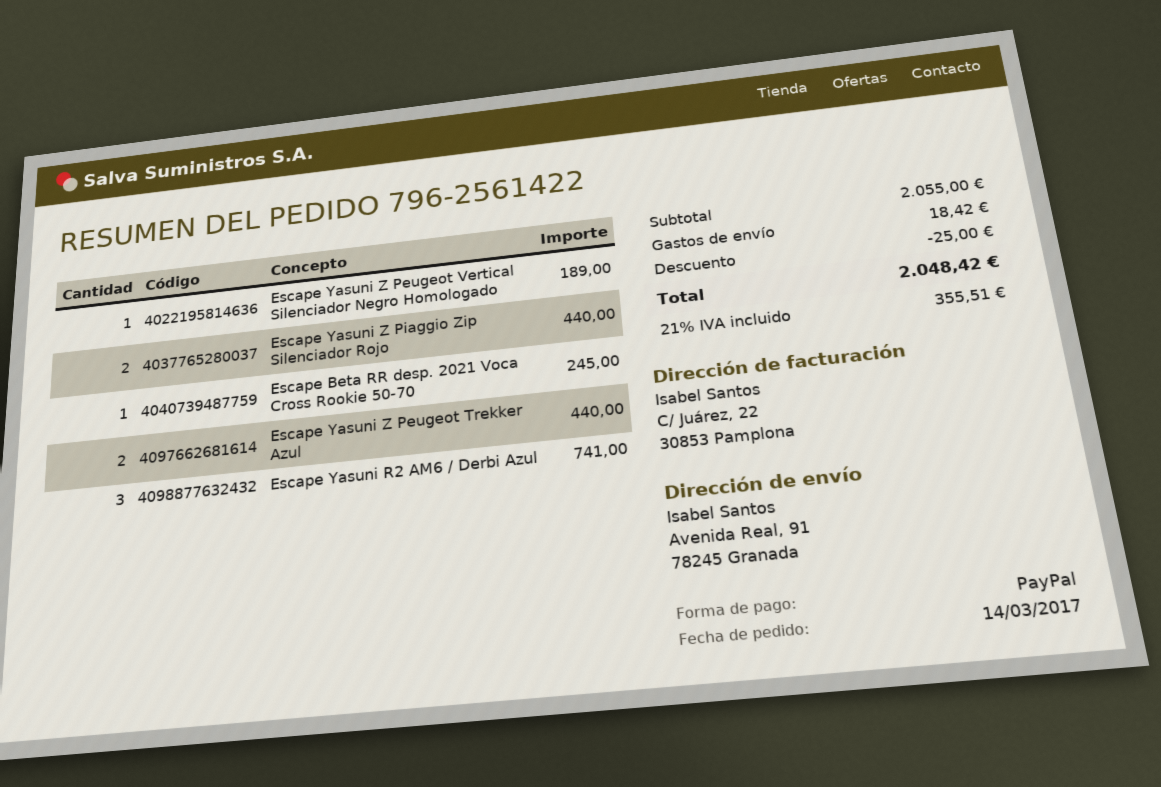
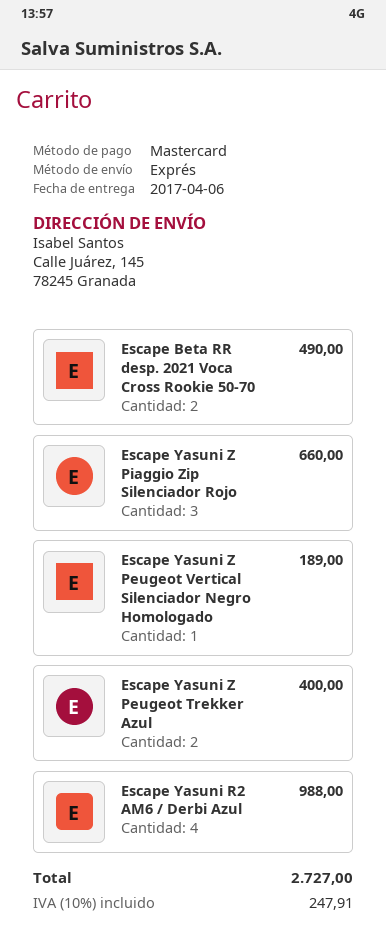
payment method: PayPal -> Mastercard
ship to: Avenida Real, 91, 78245 Granada -> Calle Juárez, 145, 78245 Granada
Escape Yasuni Z Piaggio Zip Silenciador Rojo: 2 for 440.00 -> 3 for 660.00
Escape Beta RR desp. 2021 Voca Cross Rookie 50-70: 1 for 245.00 -> 2 for 490.00
Escape Yasuni Z Peugeot Trekker Azul: 2 for 440.00 -> 2 for 400.00
Escape Yasuni R2 AM6 / Derbi Azul: 3 for 741.00 -> 4 for 988.00
discount: 25.00 -> none
shipping: 18.42 -> none
tax: 21% = 355.51 -> 10% = 247.91
total: 2048.42 -> 2727.00

